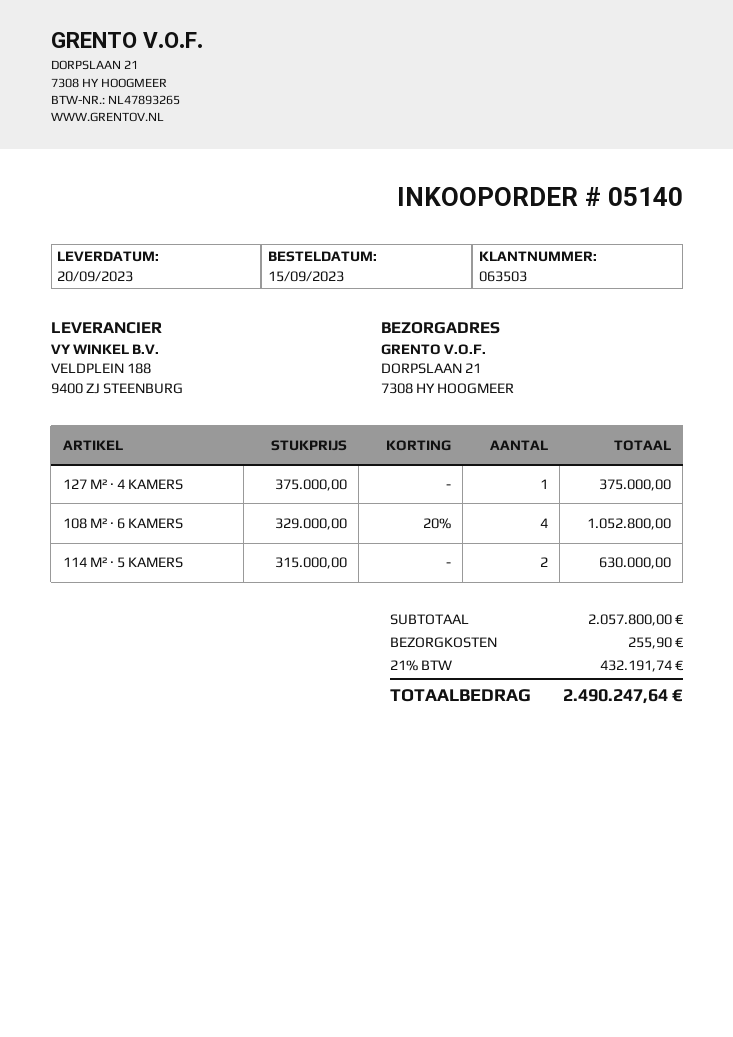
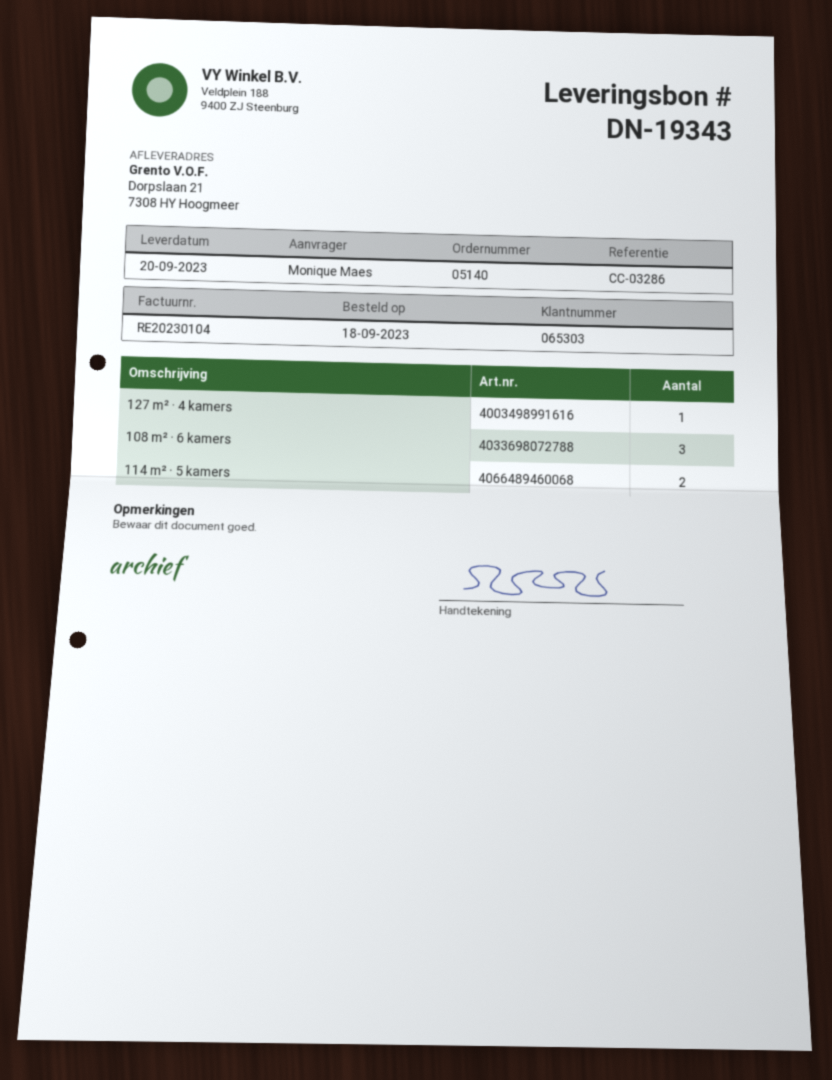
order date: 2023-09-15 -> 2023-09-18
customer number: 063503 -> 065303
108 M² · 6 KAMERS: 4 -> 3

